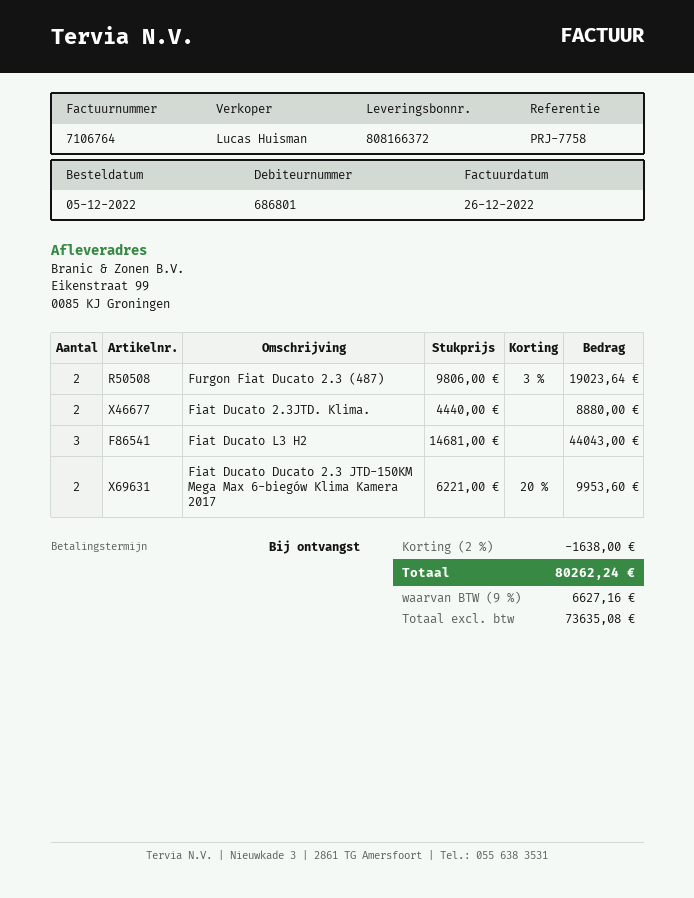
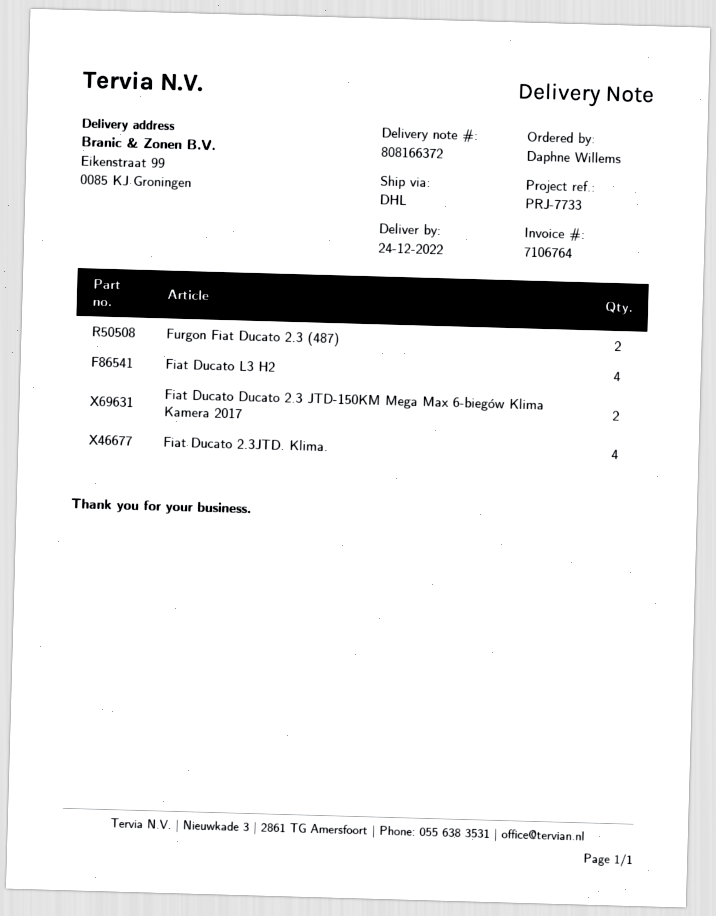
reference: PRJ-7758 -> PRJ-7733
Fiat Ducato 2.3JTD. Klima.: 2 -> 4
Fiat Ducato L3 H2: 3 -> 4

